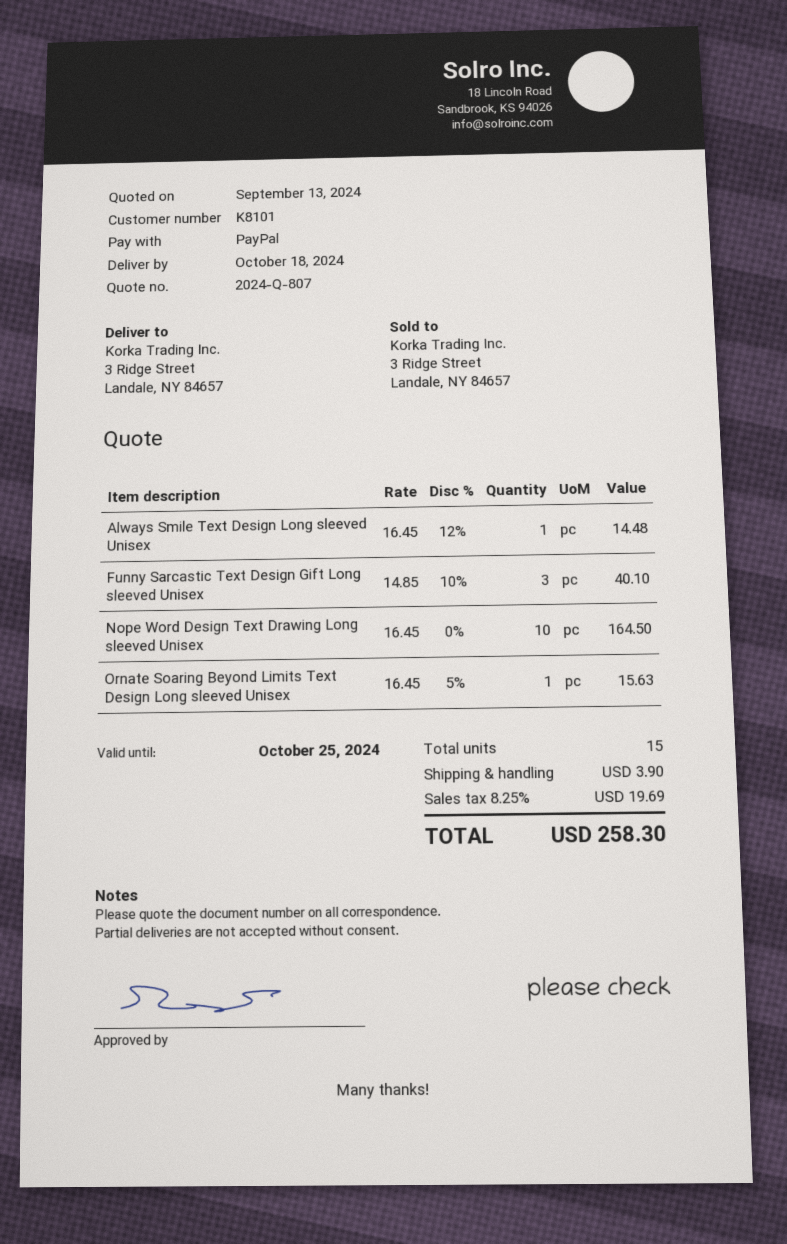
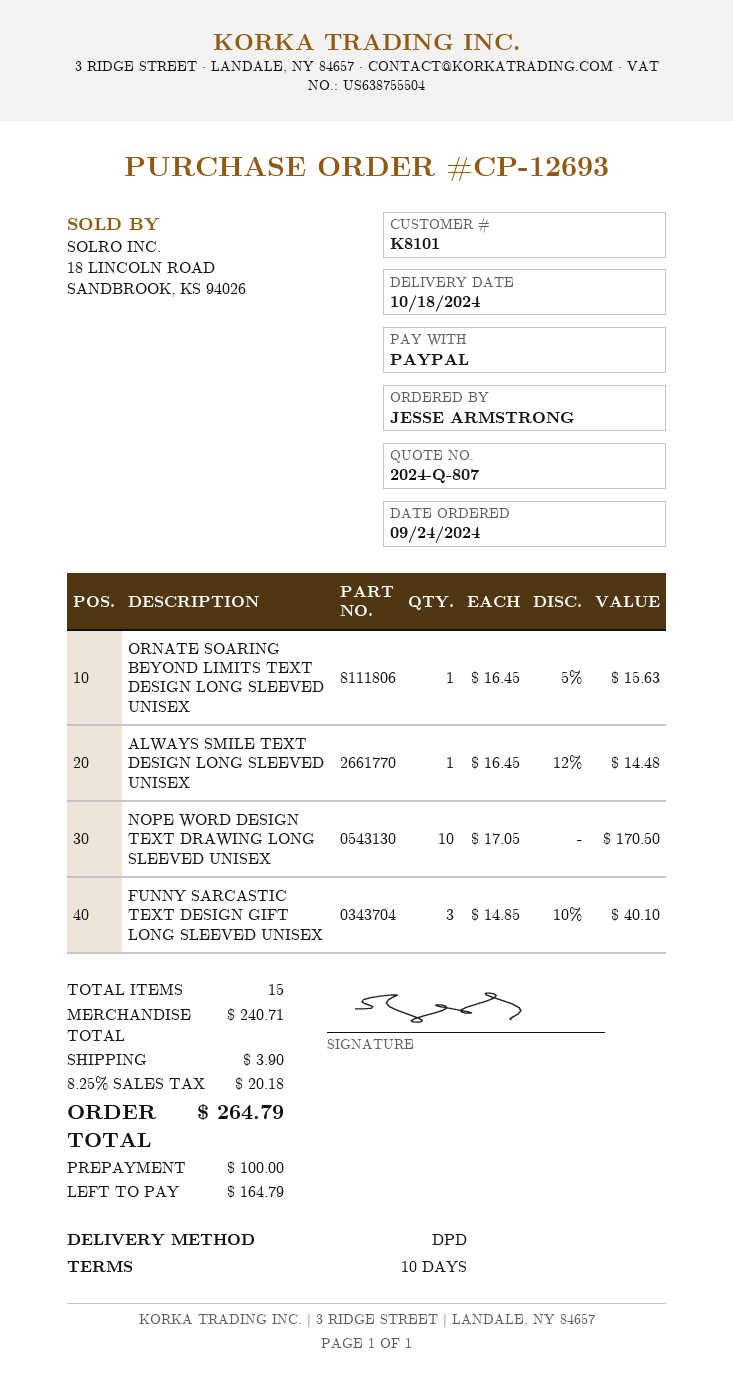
Nope Word Design Text Drawing Long sleeved Unisex: 10 x 16.45 = 164.50 -> 10 x 17.05 = 170.50
tax: 8.25% = 19.69 -> 8.25% = 20.18
total: 258.30 -> 264.79

